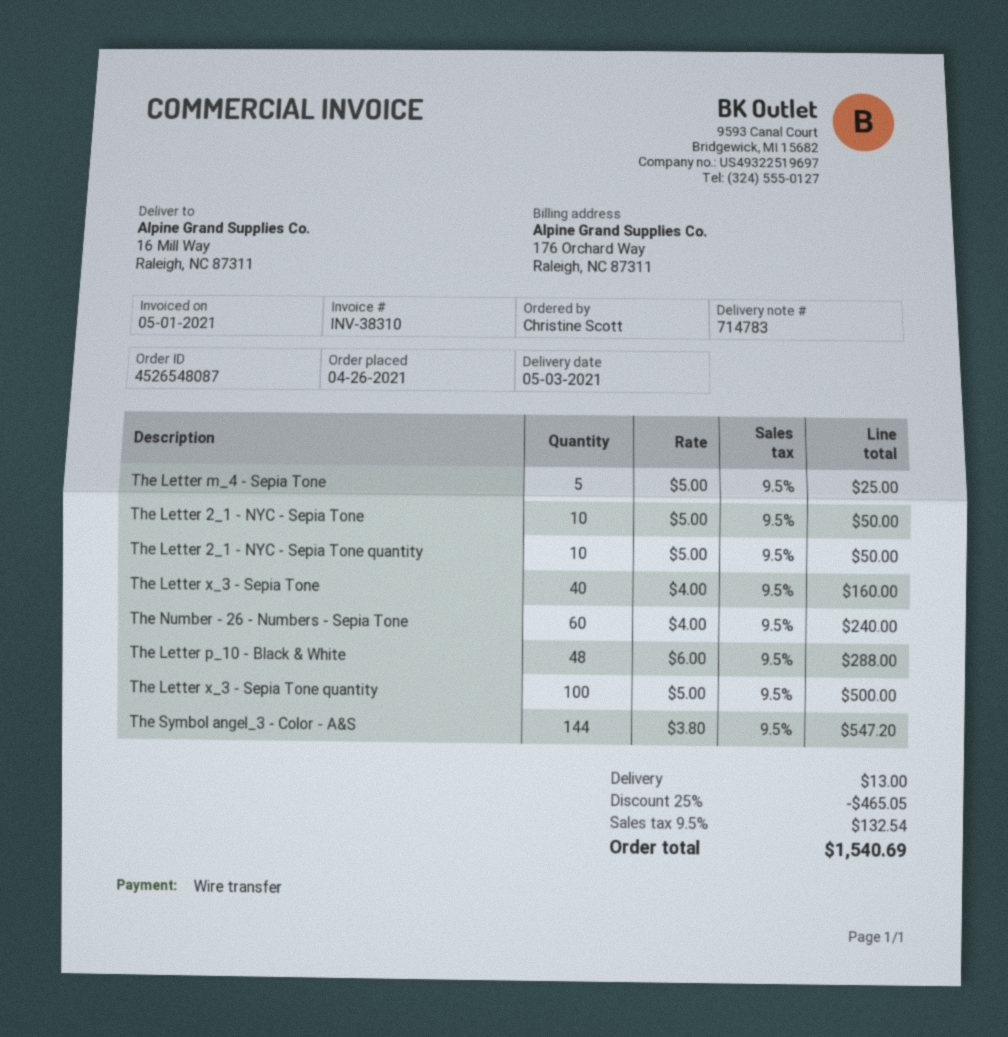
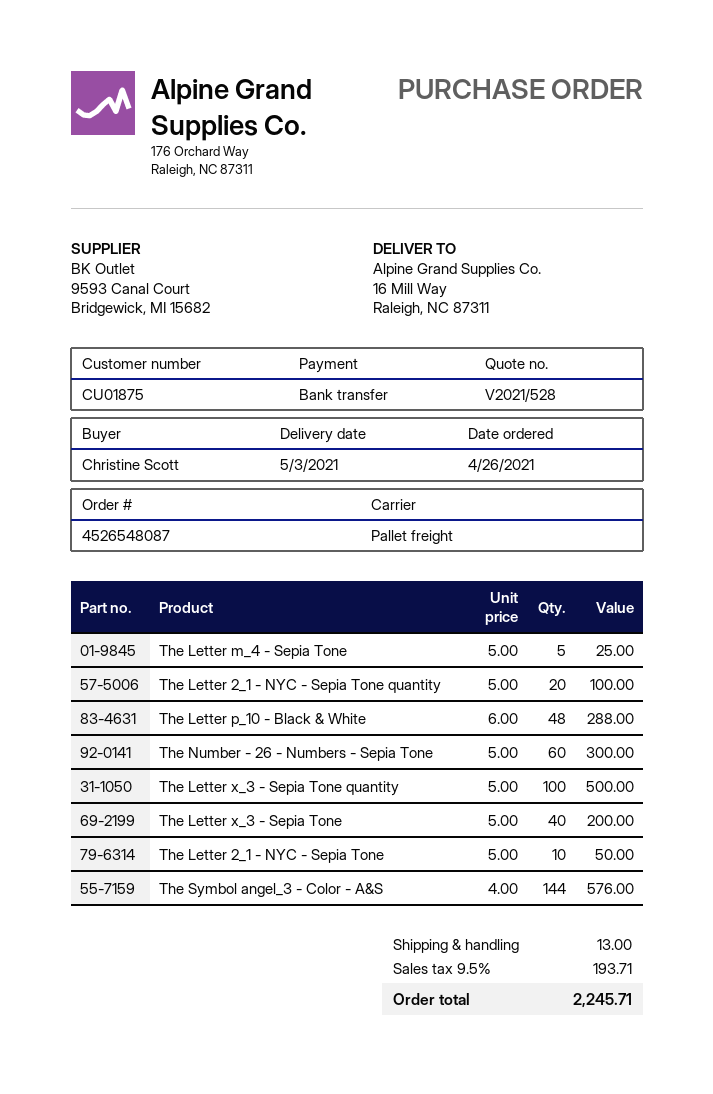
The Letter 2_1 - NYC - Sepia Tone quantity: 10 x 5.00 = 50.00 -> 20 x 5.00 = 100.00
The Letter x_3 - Sepia Tone: 40 x 4.00 = 160.00 -> 40 x 5.00 = 200.00
The Number - 26 - Numbers - Sepia Tone: 60 x 4.00 = 240.00 -> 60 x 5.00 = 300.00
The Symbol angel_3 - Color - A&S: 144 x 3.80 = 547.20 -> 144 x 4.00 = 576.00
discount: 25% = 465.05 -> none
tax: 9.5% = 132.54 -> 9.5% = 193.71
total: 1540.69 -> 2245.71

